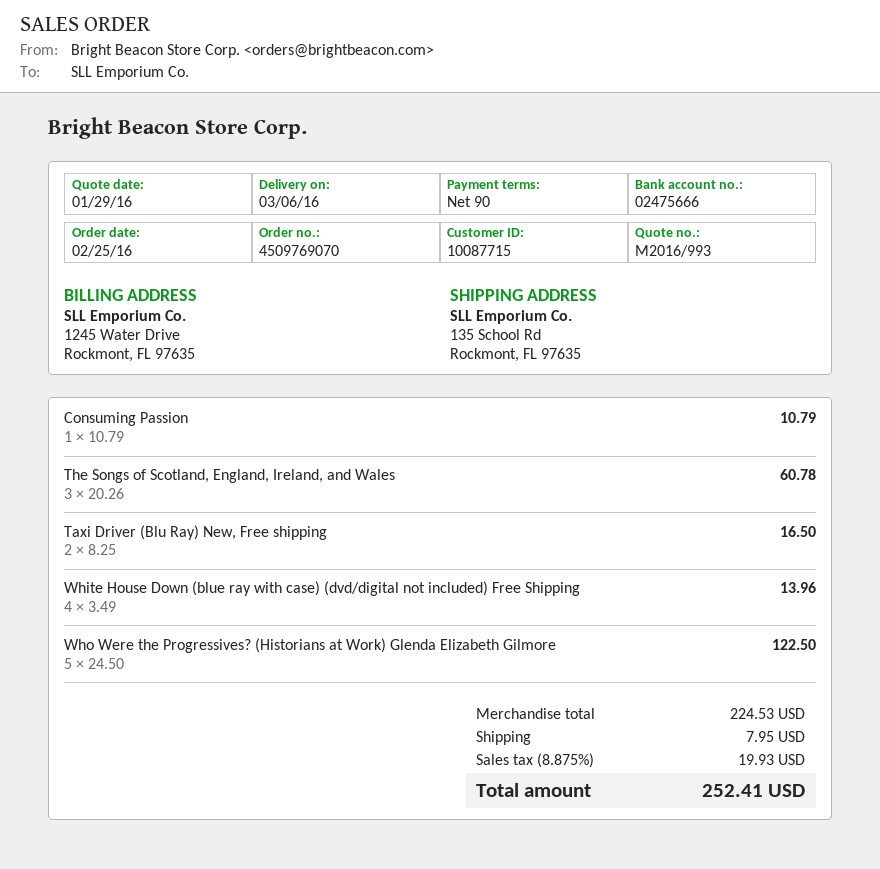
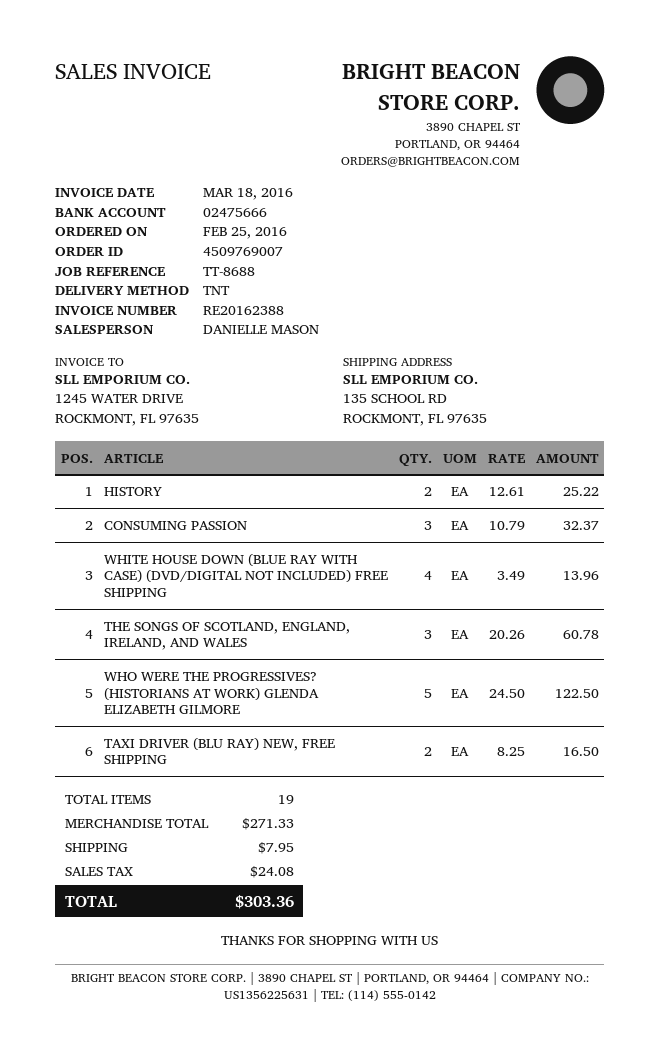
order number: 4509769070 -> 4509769007
Consuming Passion: 1 x 10.79 = 10.79 -> 3 x 10.79 = 32.37
HISTORY: none -> 2 x 12.61 = 25.22
subtotal: 224.53 -> 271.33
tax: 19.93 -> 24.08
total: 252.41 -> 303.36

